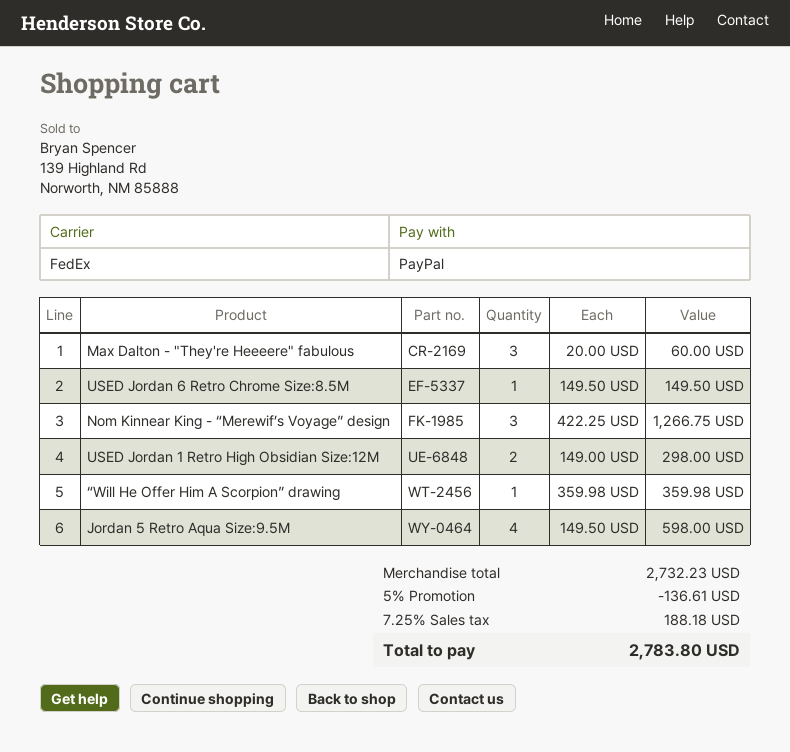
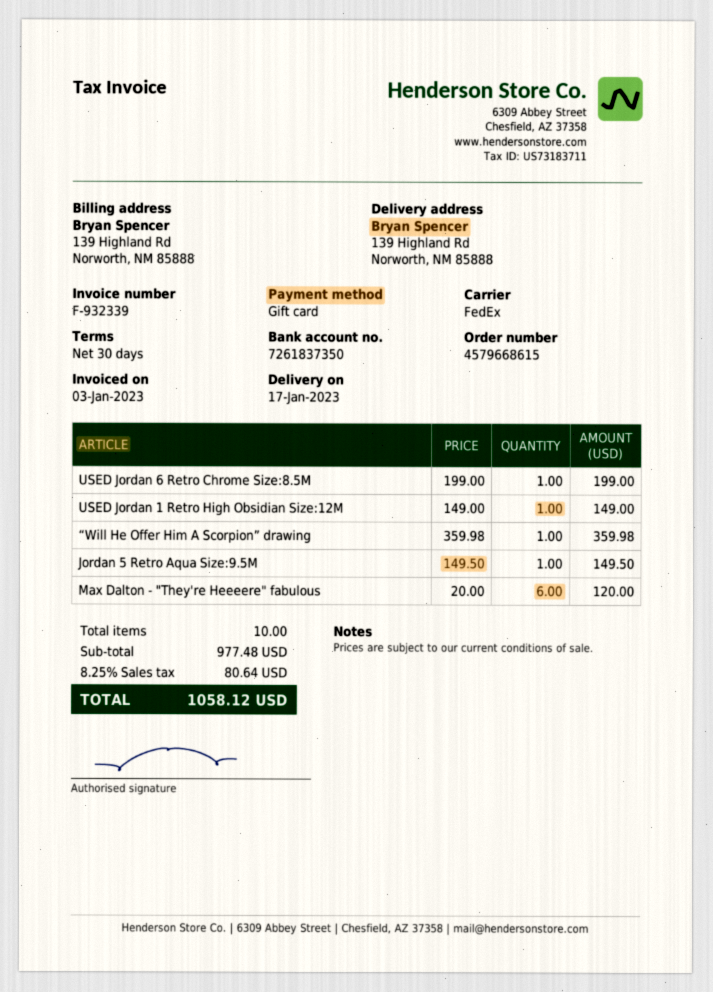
payment method: PayPal -> gift card
Max Dalton - "They're Heeeere" fabulous: 3 x 20.00 = 60.00 -> 6 x 20.00 = 120.00
USED Jordan 6 Retro Chrome Size:8.5M: 1 x 149.50 = 149.50 -> 1 x 199.00 = 199.00
Nom Kinnear King - “Merewif’s Voyage” design: 3 x 422.25 = 1266.75 -> none
USED Jordan 1 Retro High Obsidian Size:12M: 2 x 149.00 = 298.00 -> 1 x 149.00 = 149.00
Jordan 5 Retro Aqua Size:9.5M: 4 x 149.50 = 598.00 -> 1 x 149.50 = 149.50
subtotal: 2732.23 -> 977.48
discount: 5% = 136.61 -> none
tax: 7.25% = 188.18 -> 8.25% = 80.64
total: 2783.80 -> 1058.12

